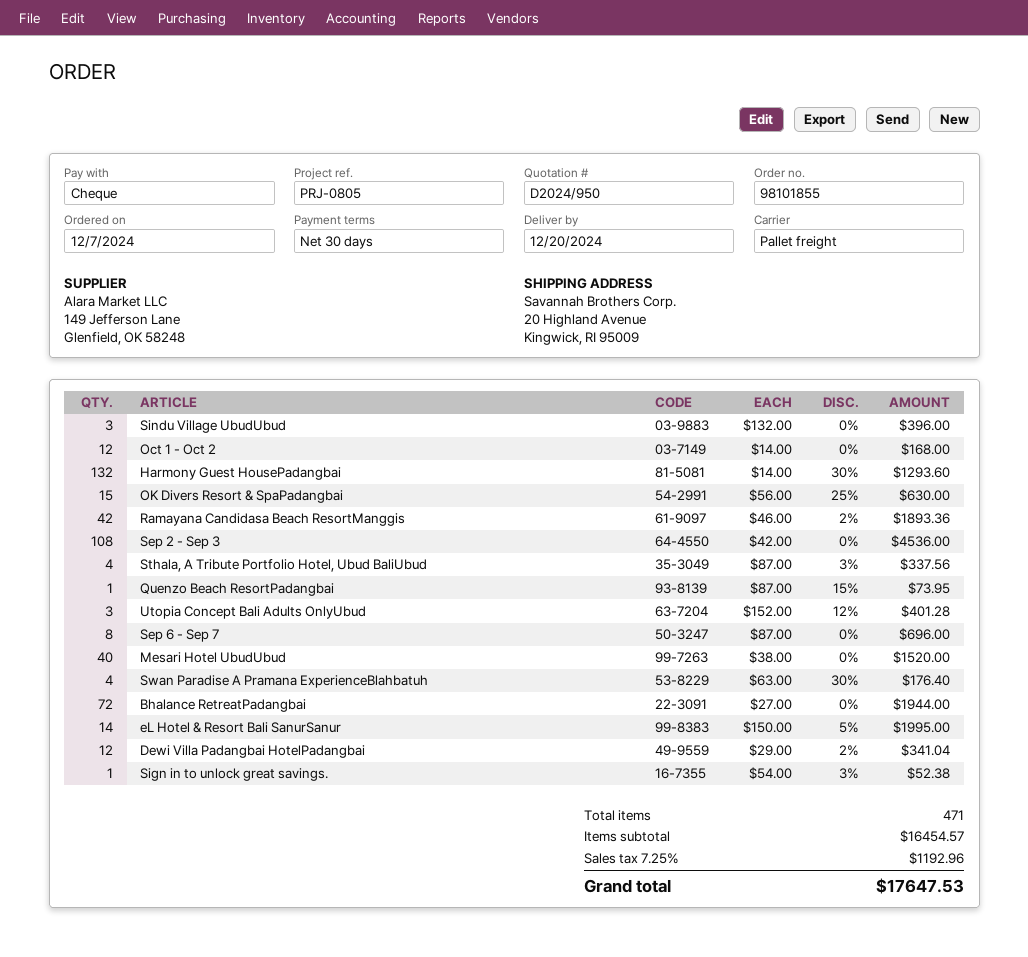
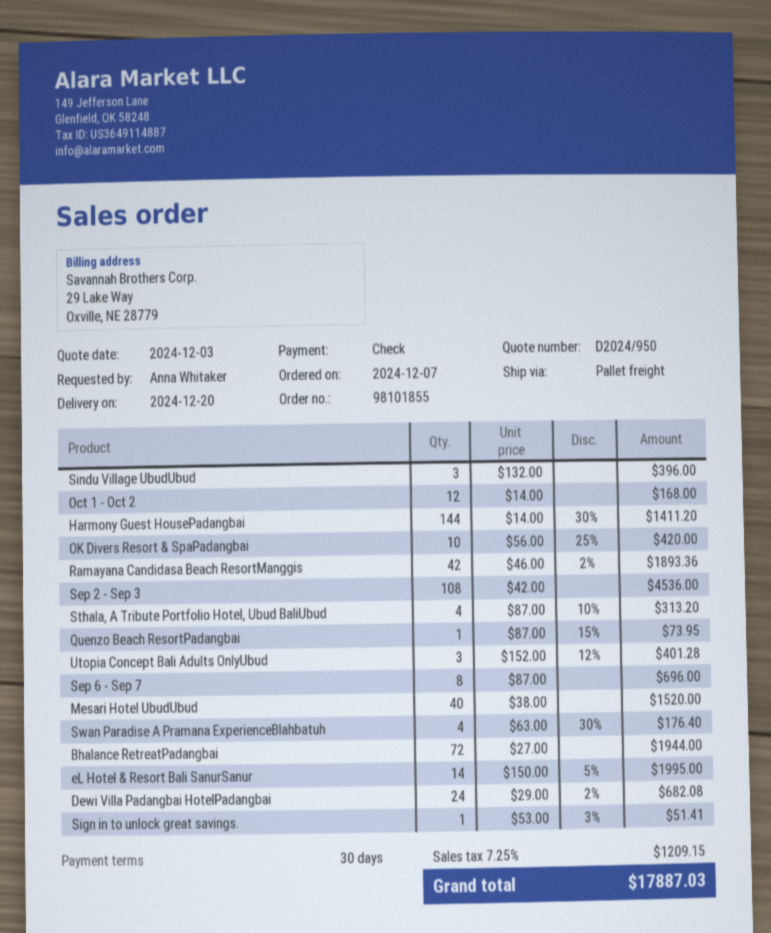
Harmony Guest HousePadangbai: 132 x 14.00 - 30% = 1293.60 -> 144 x 14.00 - 30% = 1411.20
OK Divers Resort & SpaPadangbai: 15 x 56.00 - 25% = 630.00 -> 10 x 56.00 - 25% = 420.00
Sthala, A Tribute Portfolio Hotel, Ubud BaliUbud: 4 x 87.00 - 3% = 337.56 -> 4 x 87.00 - 10% = 313.20
Dewi Villa Padangbai HotelPadangbai: 12 x 29.00 - 2% = 341.04 -> 24 x 29.00 - 2% = 682.08
Sign in to unlock great savings.: 1 x 54.00 - 3% = 52.38 -> 1 x 53.00 - 3% = 51.41
tax: 7.25% = 1192.96 -> 7.25% = 1209.15
total: 17647.53 -> 17887.03

